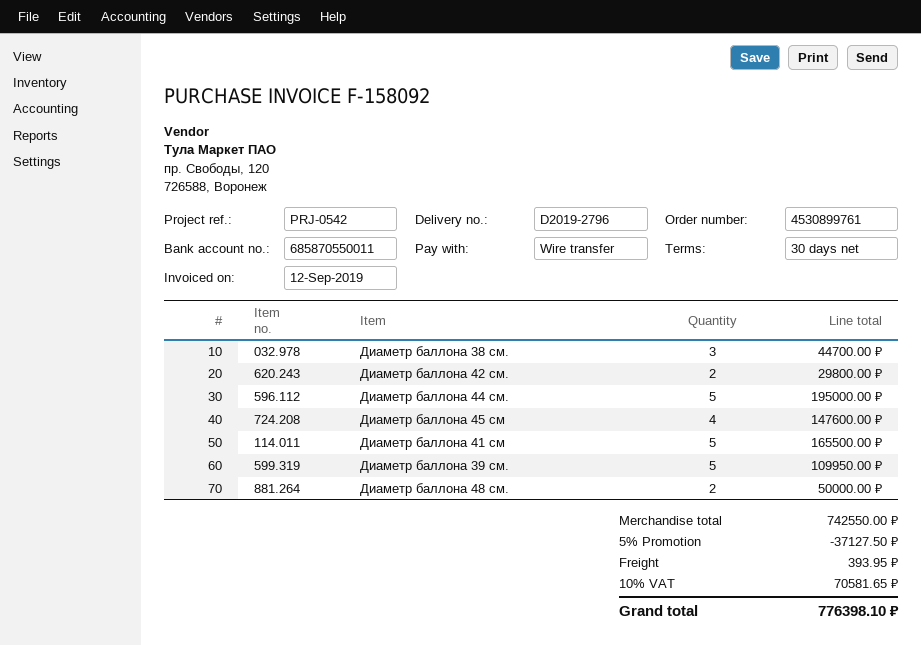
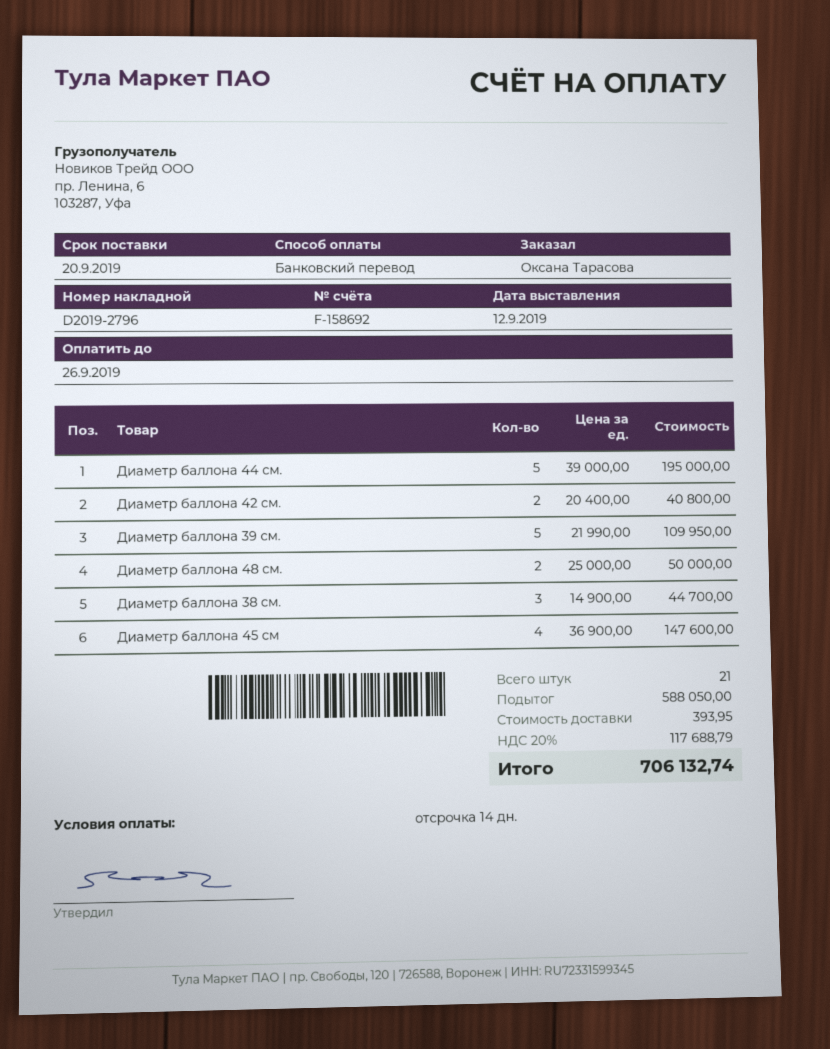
invoice number: F-158092 -> F-158692
payment terms: 30 days -> 14 days
Диаметр баллона 42 см.: 2 for 29800.00 -> 2 for 40800.00
Диаметр баллона 41 см: 5 for 165500.00 -> none
subtotal: 742550.00 -> 588050.00
discount: 5% = 37127.50 -> none
tax: 10% = 70581.65 -> 20% = 117688.79
total: 776398.10 -> 706132.74

